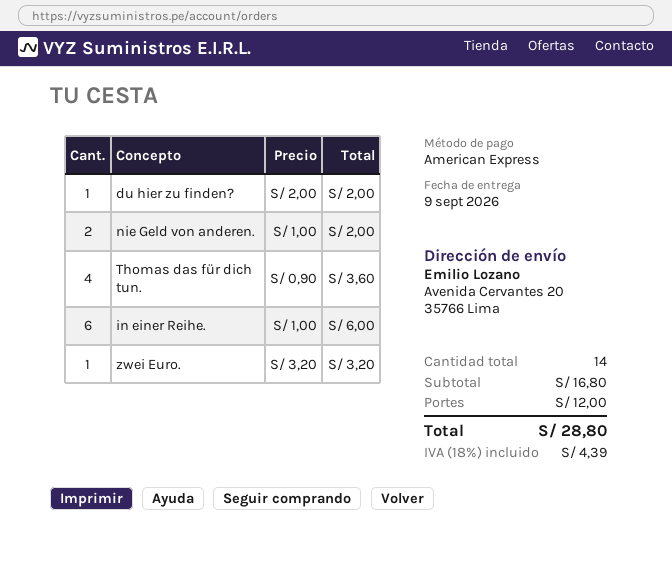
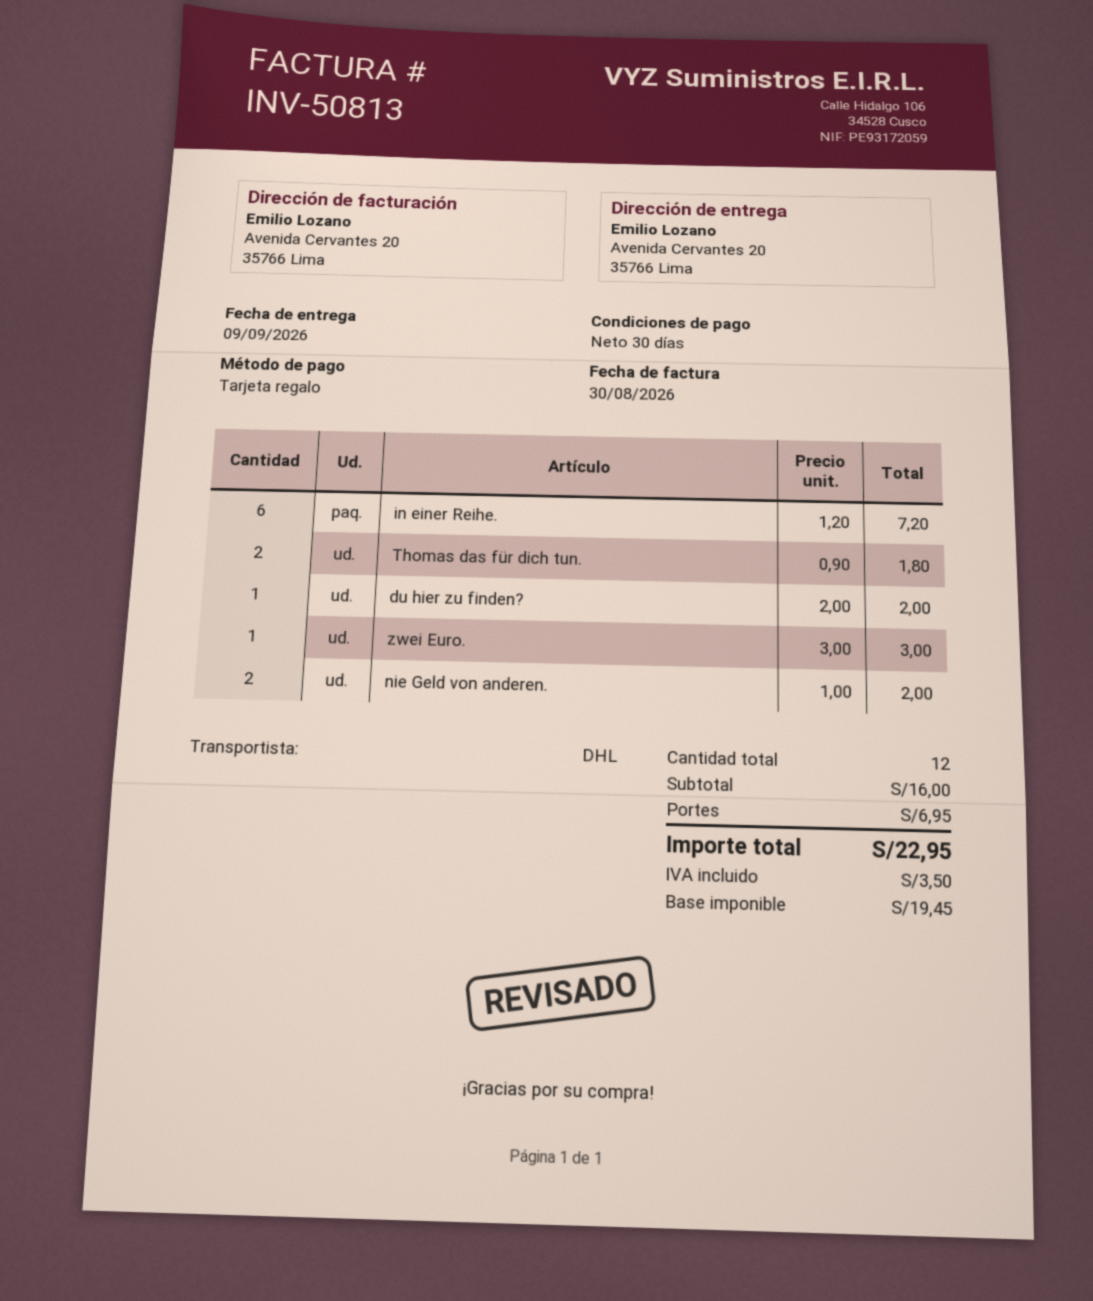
payment method: American Express -> gift card
Thomas das für dich tun.: 4 x 0.90 = 3.60 -> 2 x 0.90 = 1.80
in einer Reihe.: 6 x 1.00 = 6.00 -> 6 x 1.20 = 7.20
zwei Euro.: 1 x 3.20 = 3.20 -> 1 x 3.00 = 3.00
total quantity: 14 -> 12
subtotal: 16.80 -> 16.00
shipping: 12.00 -> 6.95
tax: 4.39 -> 3.50
total: 28.80 -> 22.95

